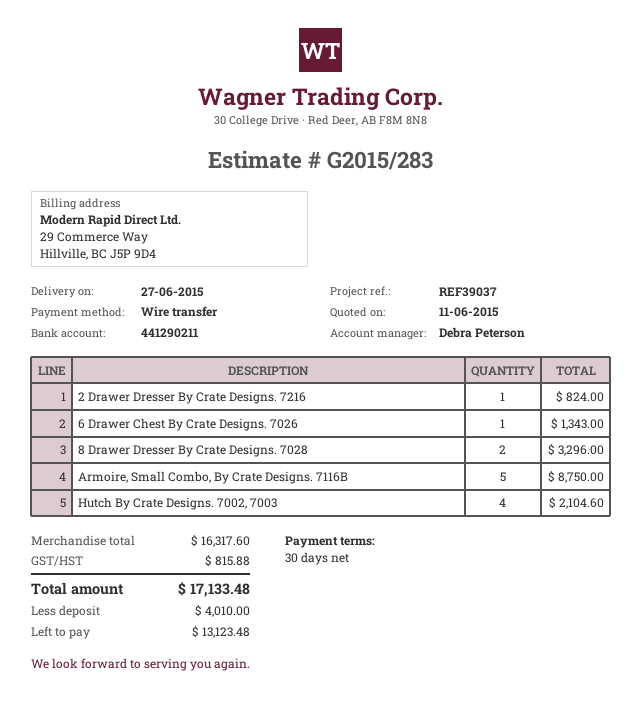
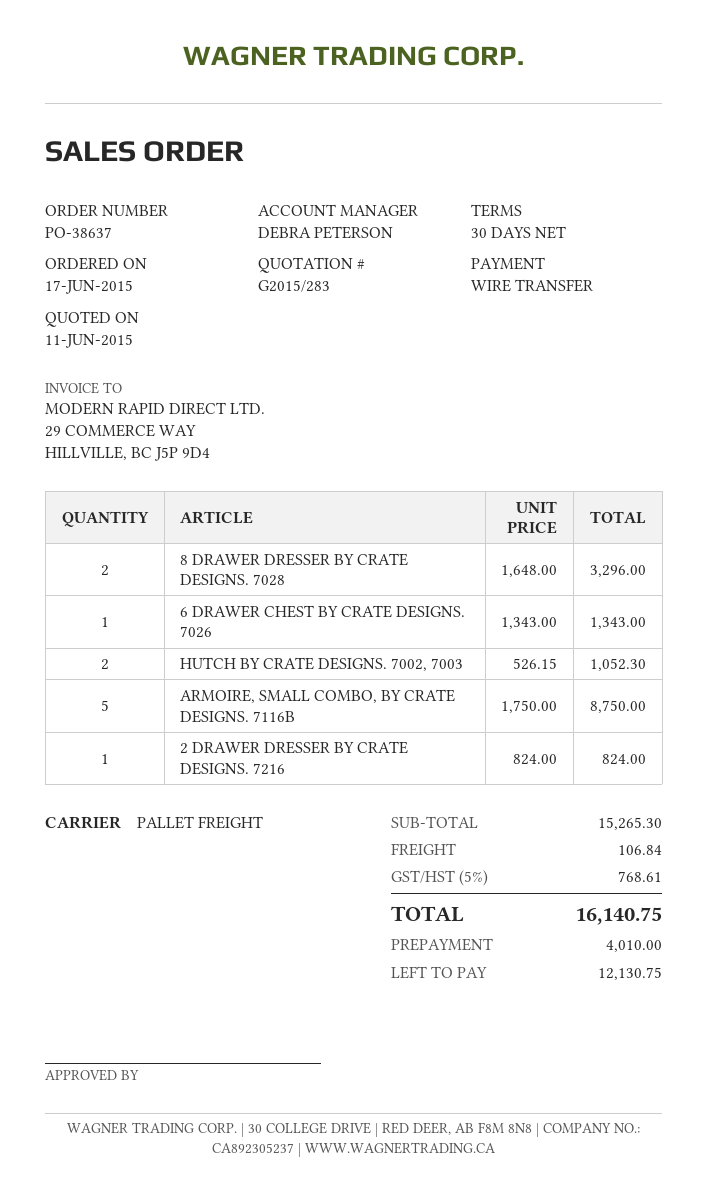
Hutch By Crate Designs. 7002, 7003: 4 for 2104.60 -> 2 for 1052.30
subtotal: 16317.60 -> 15265.30
shipping: none -> 106.84
tax: 815.88 -> 768.61
total: 17133.48 -> 16140.75
balance: 13123.48 -> 12130.75

